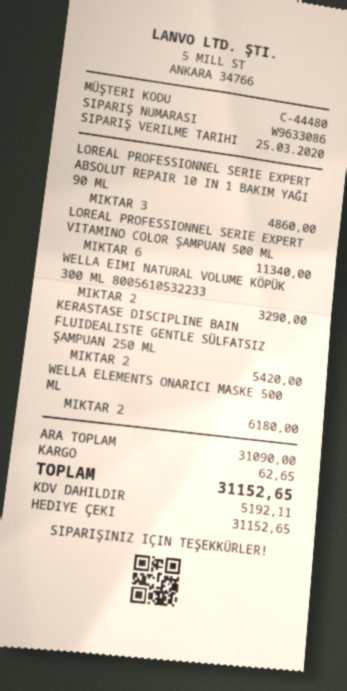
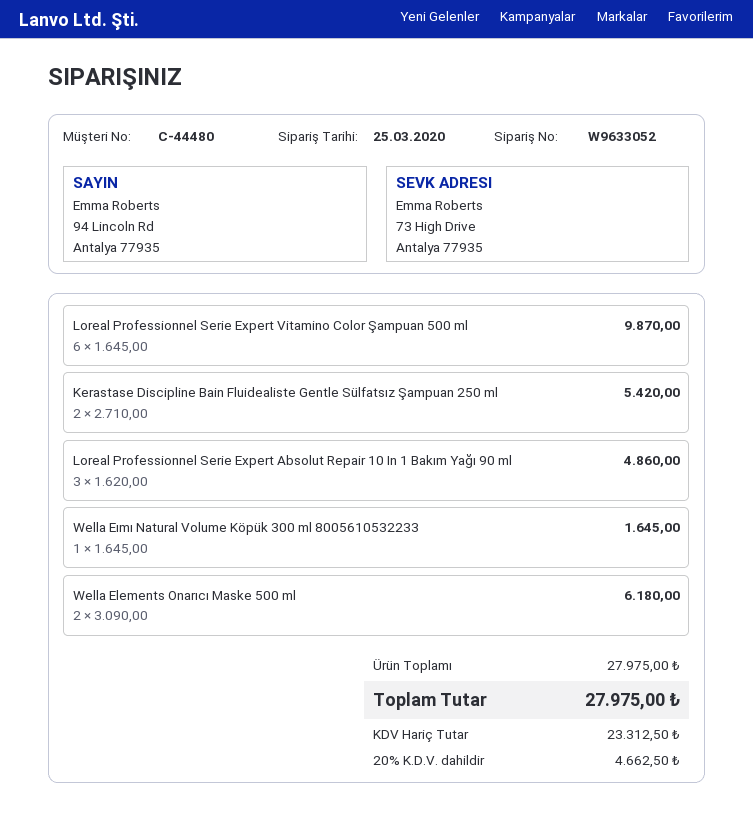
order number: W9633086 -> W9633052
LOREAL PROFESSIONNEL SERIE EXPERT VITAMINO COLOR ŞAMPUAN 500 ML: 6 for 11340.00 -> 6 for 9870.00
WELLA EIMI NATURAL VOLUME KÖPÜK 300 ML 8005610532233: 2 for 3290.00 -> 1 for 1645.00
subtotal: 31090.00 -> 27975.00
shipping: 62.65 -> none
tax: 5192.11 -> 4662.50
total: 31152.65 -> 27975.00

